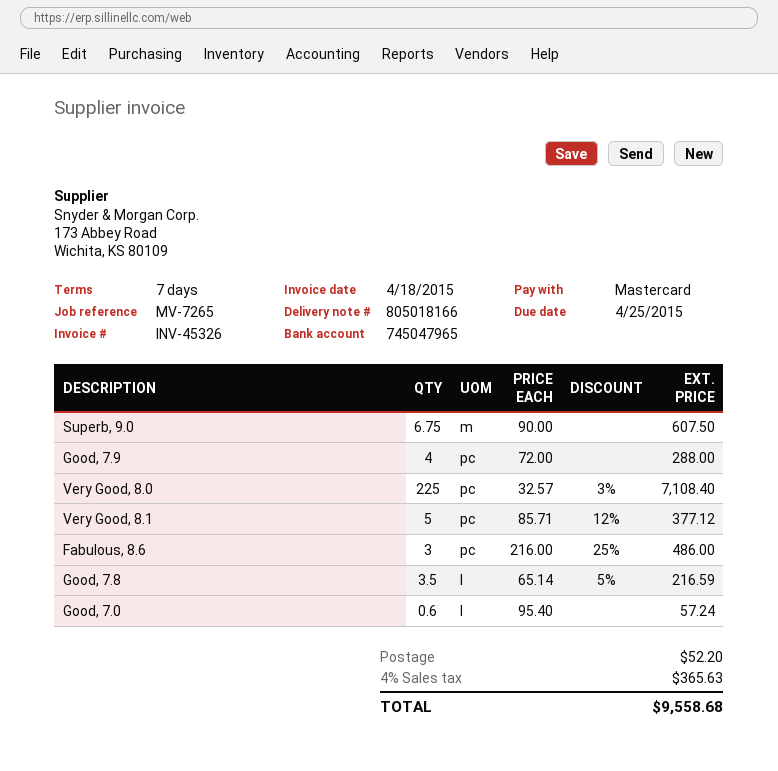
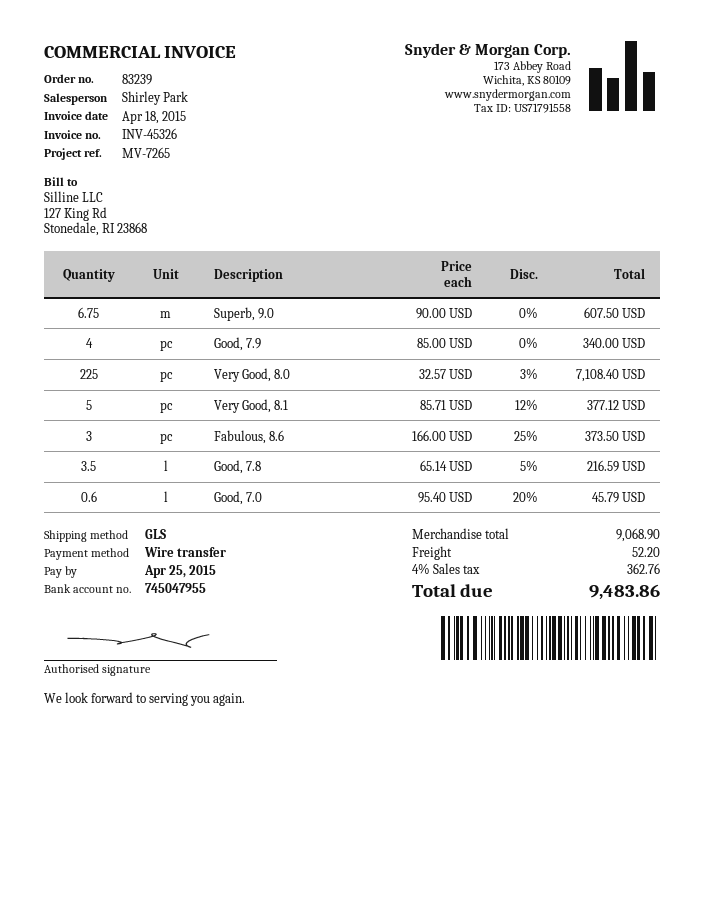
payment method: Mastercard -> bank transfer
bank account: 745047965 -> 745047955
Good, 7.9: 4 x 72.00 = 288.00 -> 4 x 85.00 = 340.00
Fabulous, 8.6: 3 x 216.00 - 25% = 486.00 -> 3 x 166.00 - 25% = 373.50
Good, 7.0: 0.6 x 95.40 = 57.24 -> 0.6 x 95.40 - 20% = 45.79
tax: 4% = 365.63 -> 4% = 362.76
total: 9558.68 -> 9483.86

